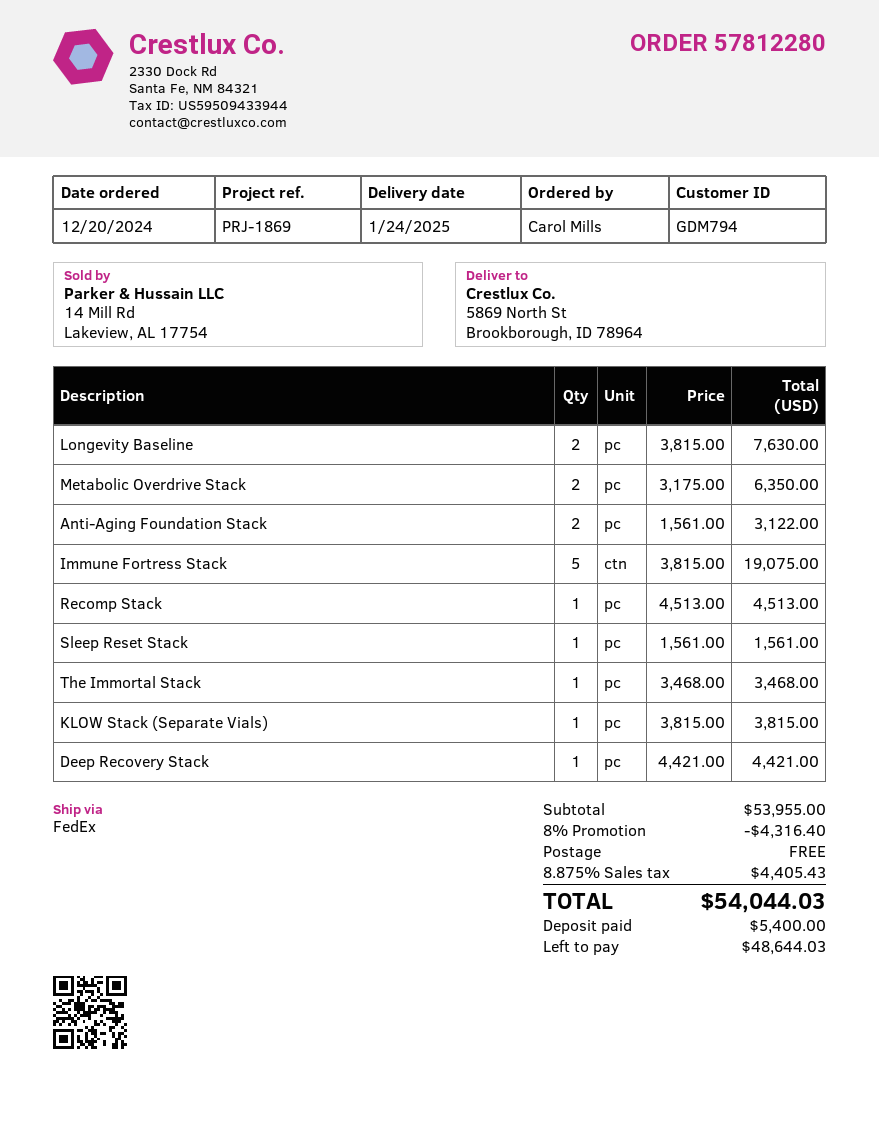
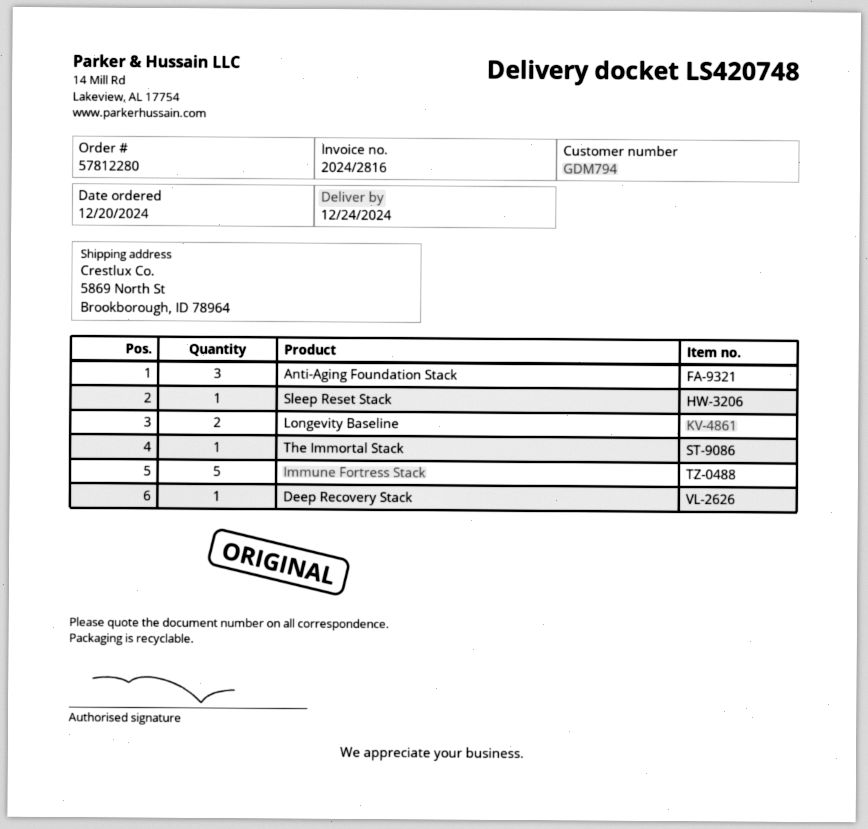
delivery date: 2025-01-24 -> 2024-12-24
Metabolic Overdrive Stack: 2 -> none
Anti-Aging Foundation Stack: 2 -> 3
Recomp Stack: 1 -> none
KLOW Stack (Separate Vials): 1 -> none

